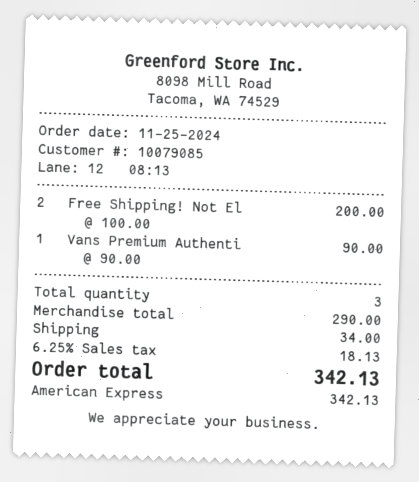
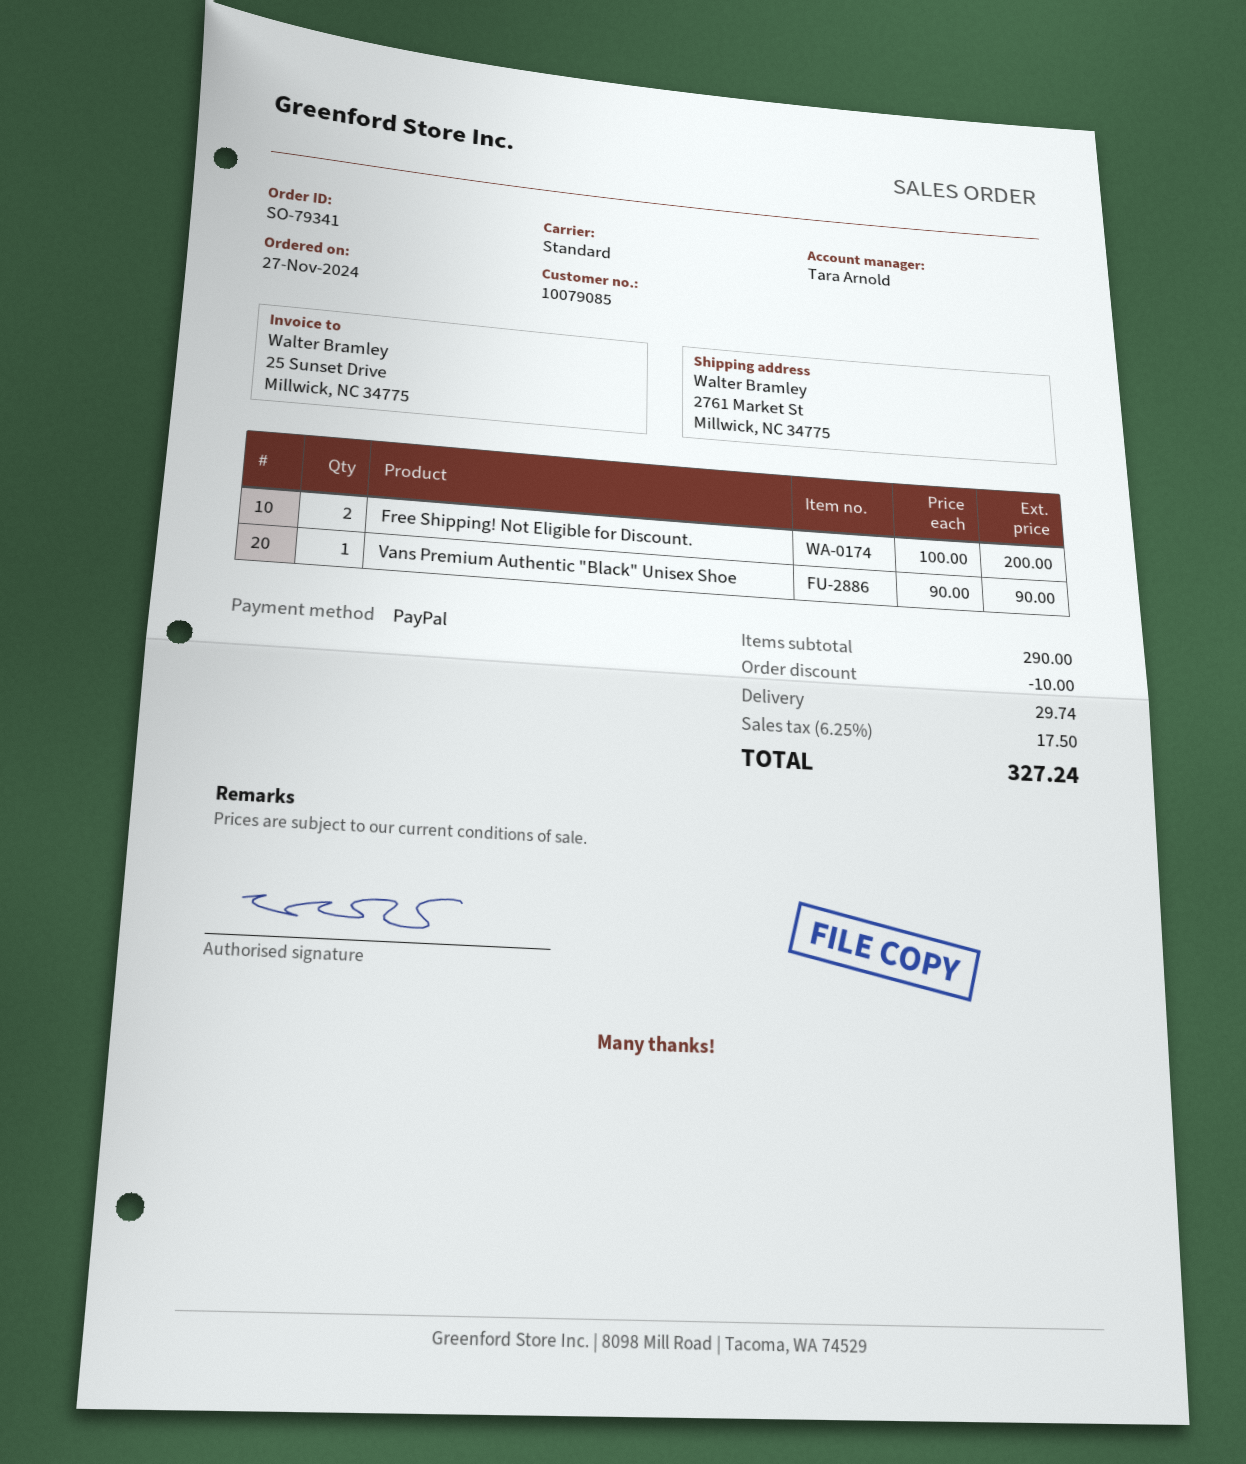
order date: 2024-11-25 -> 2024-11-27
payment method: American Express -> PayPal
discount: none -> 10.00
shipping: 34.00 -> 29.74
tax: 6.25% = 18.13 -> 6.25% = 17.50
total: 342.13 -> 327.24

